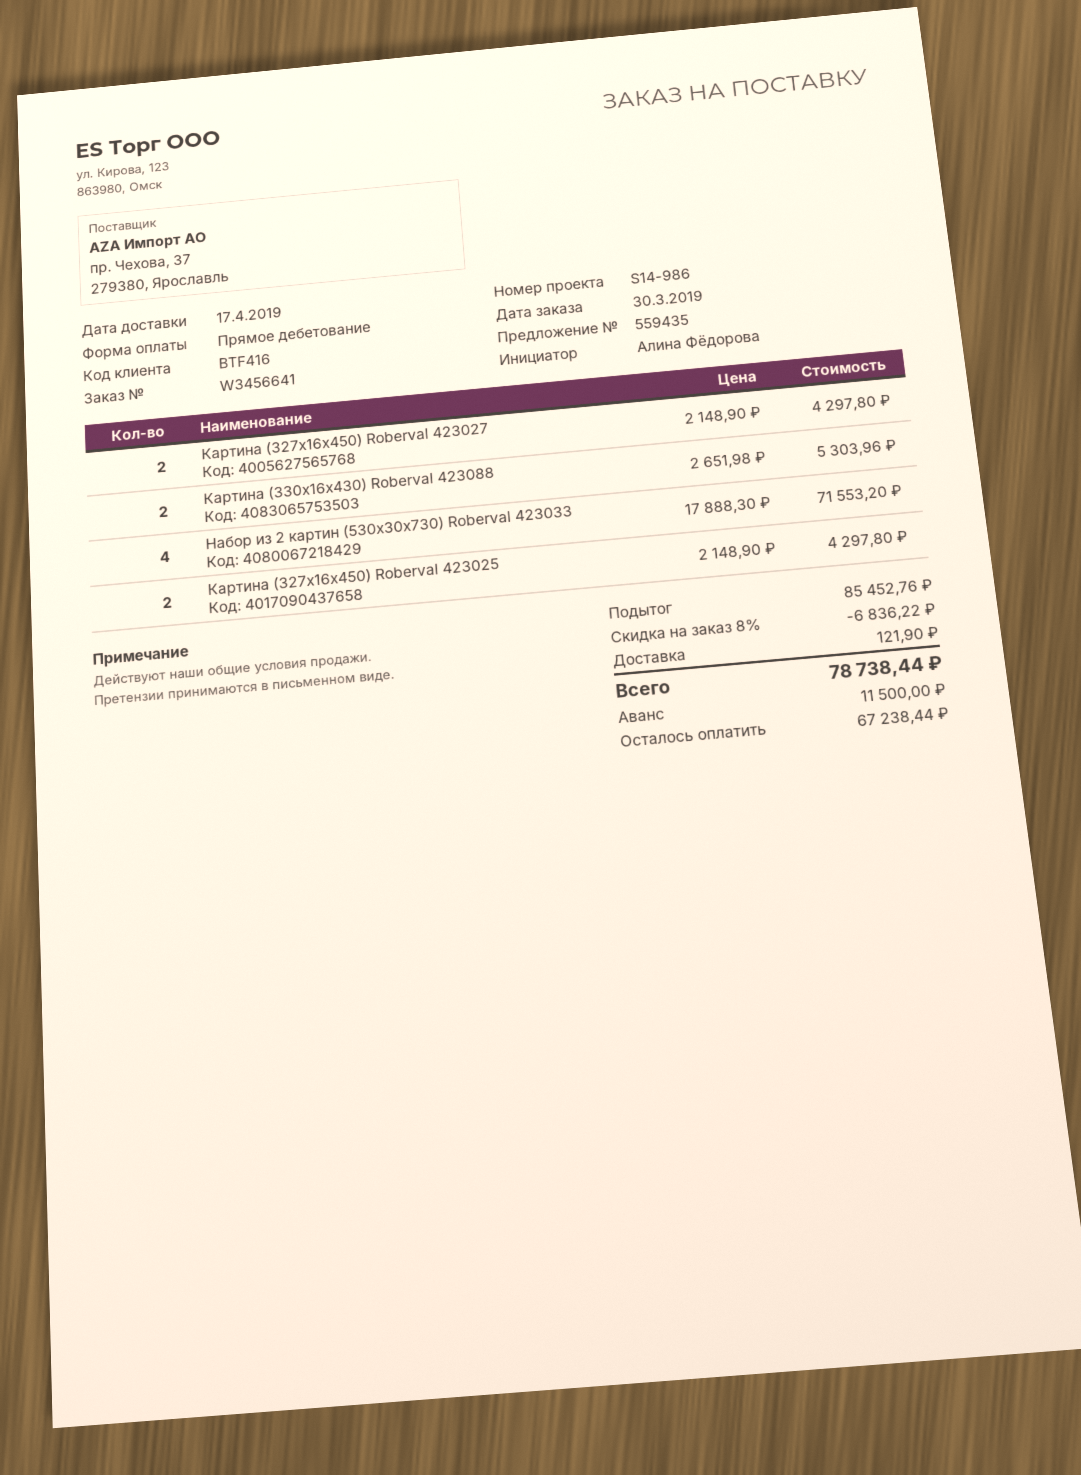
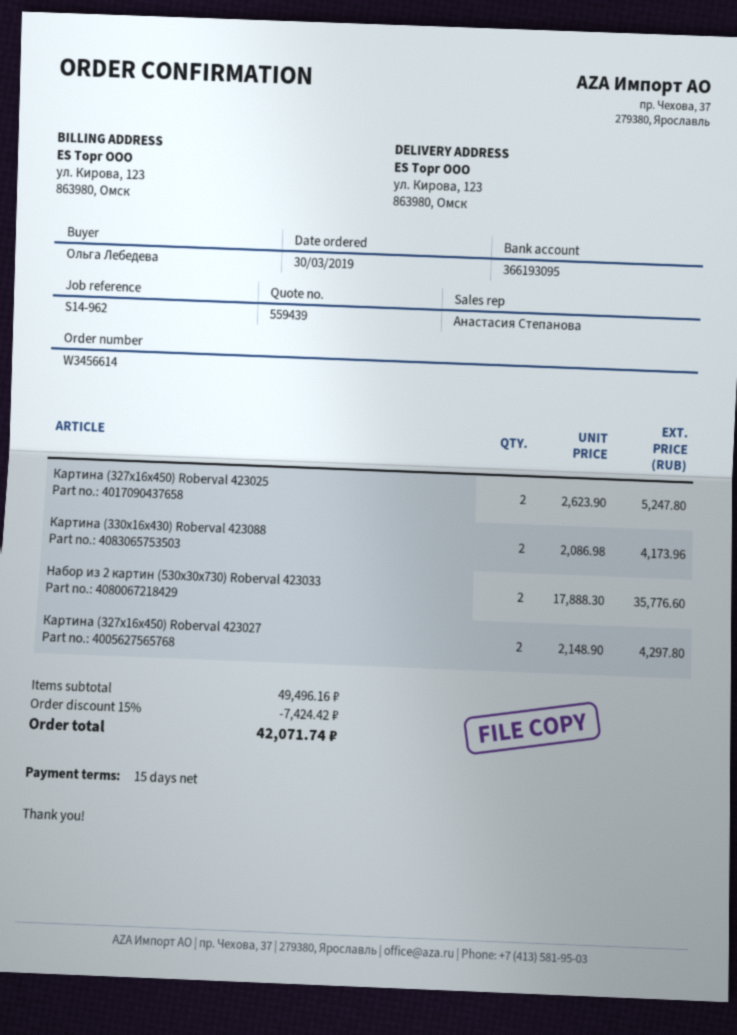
quote number: 559435 -> 559439
order number: W3456641 -> W3456614
reference: S14-986 -> S14-962
ordered by: Алина Фёдорова -> Ольга Лебедева
Картина (330x16x430) Roberval 423088: 2 x 2651.98 = 5303.96 -> 2 x 2086.98 = 4173.96
Набор из 2 картин (530x30x730) Roberval 423033: 4 x 17888.30 = 71553.20 -> 2 x 17888.30 = 35776.60
Картина (327x16x450) Roberval 423025: 2 x 2148.90 = 4297.80 -> 2 x 2623.90 = 5247.80
subtotal: 85452.76 -> 49496.16
discount: 8% = 6836.22 -> 15% = 7424.42
shipping: 121.90 -> none
total: 78738.44 -> 42071.74

